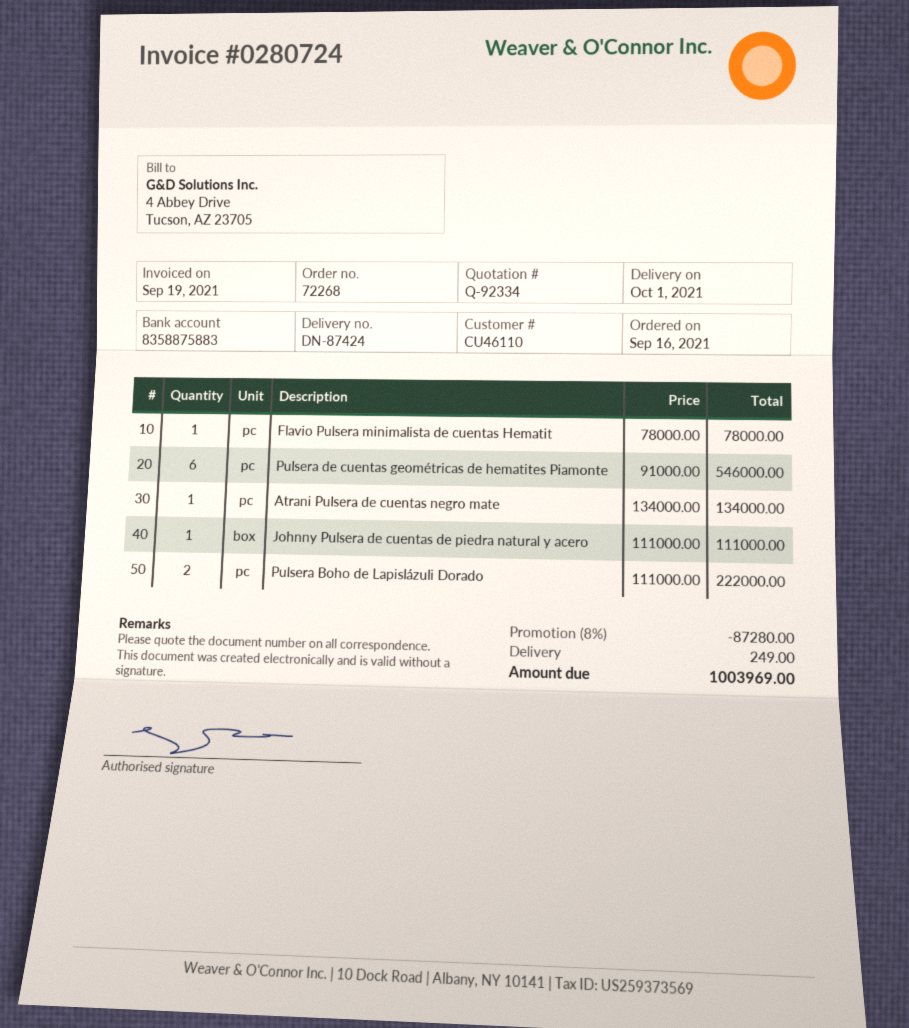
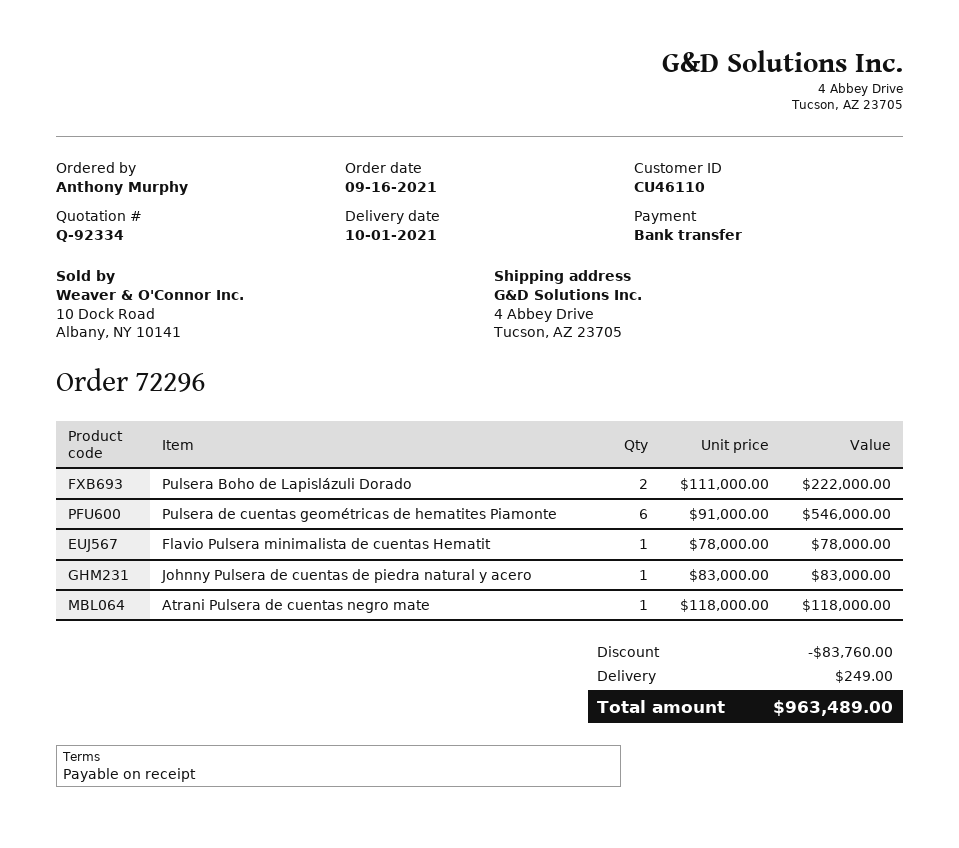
order number: 72268 -> 72296
Atrani Pulsera de cuentas negro mate: 1 x 134000.00 = 134000.00 -> 1 x 118000.00 = 118000.00
Johnny Pulsera de cuentas de piedra natural y acero: 1 x 111000.00 = 111000.00 -> 1 x 83000.00 = 83000.00
discount: 87280.00 -> 83760.00
total: 1003969.00 -> 963489.00

